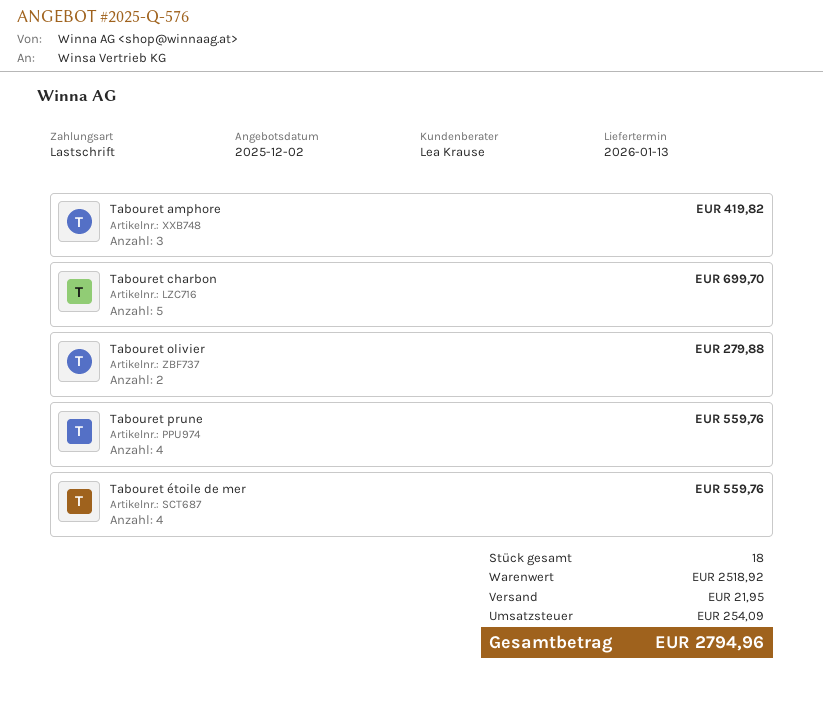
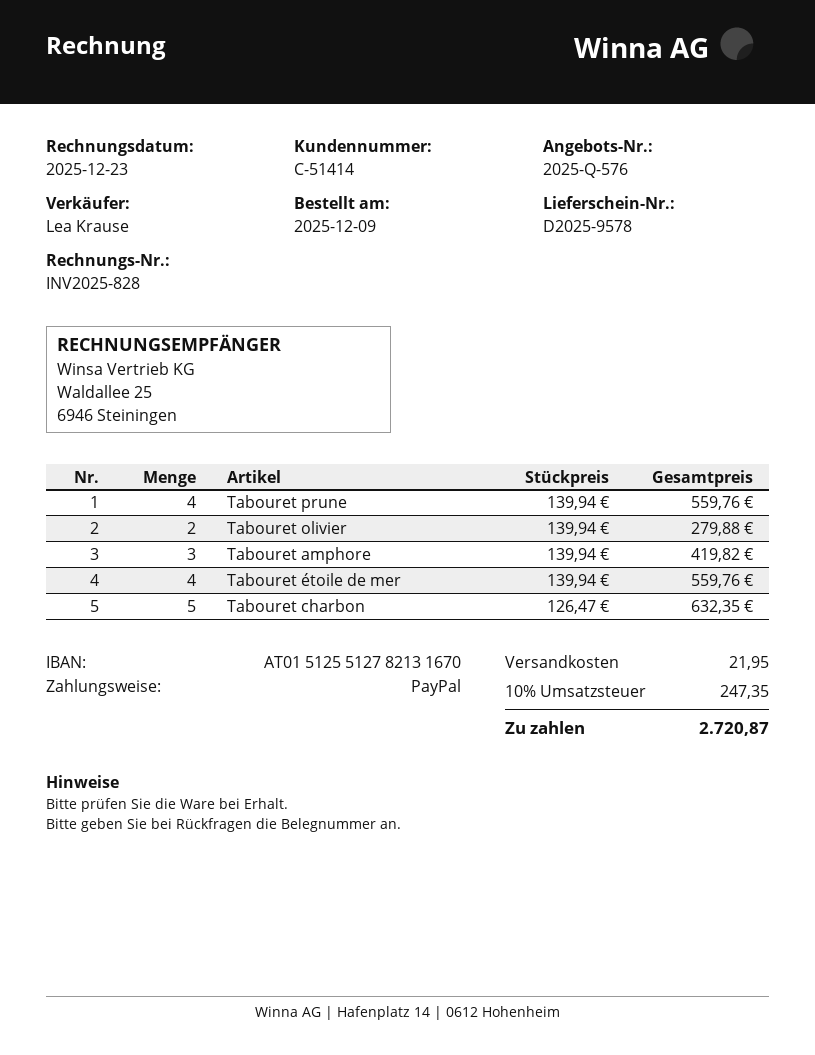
payment method: direct debit -> PayPal
Tabouret charbon: 5 for 699.70 -> 5 for 632.35
tax: 254.09 -> 247.35
total: 2794.96 -> 2720.87

